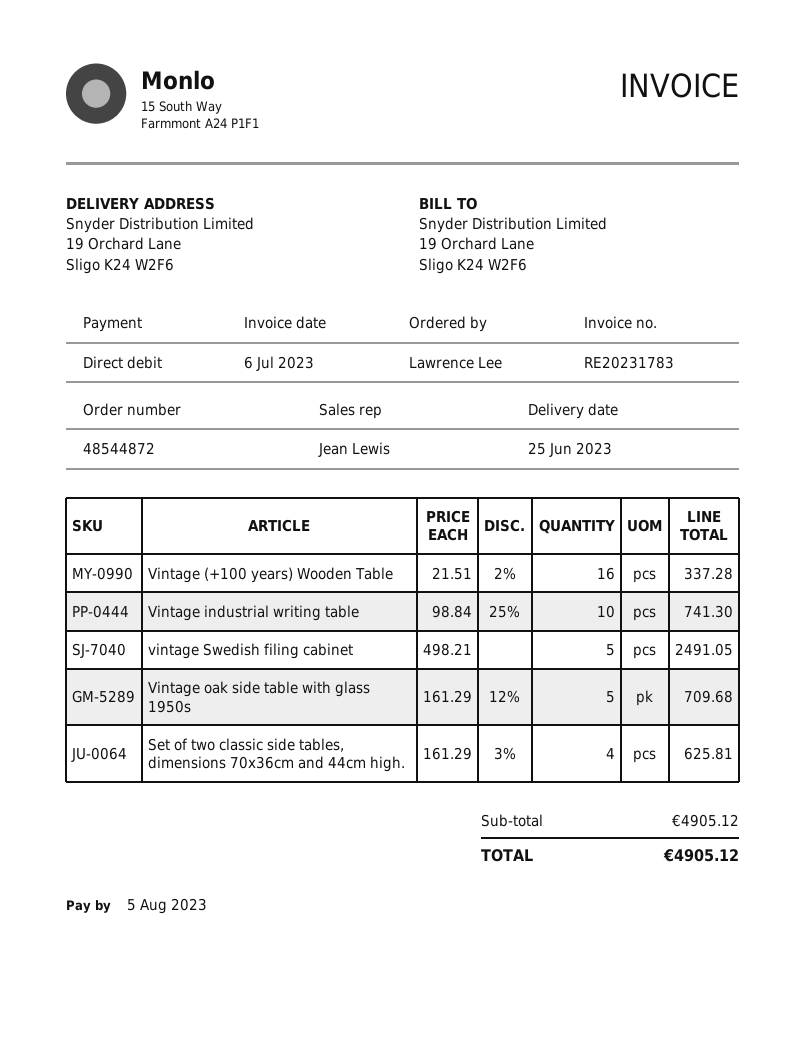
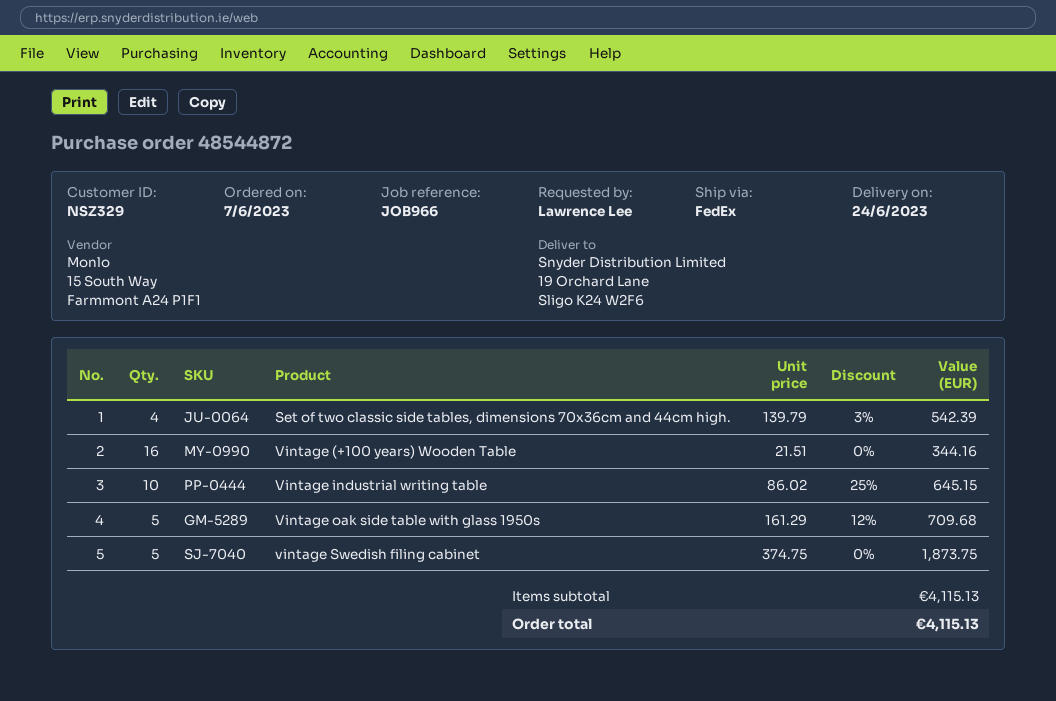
delivery date: 2023-06-25 -> 2023-06-24
Vintage (+100 years) Wooden Table: 16 x 21.51 - 2% = 337.28 -> 16 x 21.51 = 344.16
Vintage industrial writing table: 10 x 98.84 - 25% = 741.30 -> 10 x 86.02 - 25% = 645.15
vintage Swedish filing cabinet: 5 x 498.21 = 2491.05 -> 5 x 374.75 = 1873.75
Set of two classic side tables, dimensions 70x36cm and 44cm high.: 4 x 161.29 - 3% = 625.81 -> 4 x 139.79 - 3% = 542.39
subtotal: 4905.12 -> 4115.13
total: 4905.12 -> 4115.13

